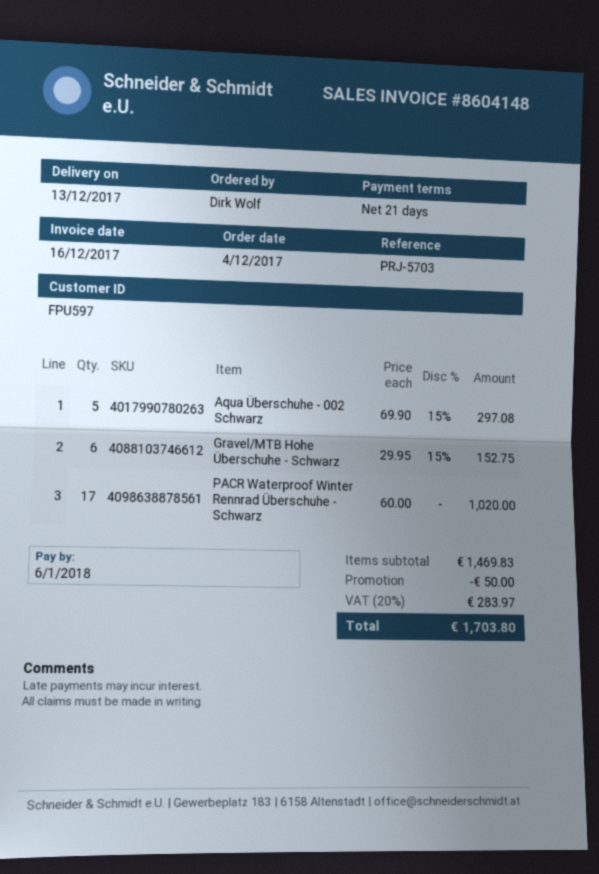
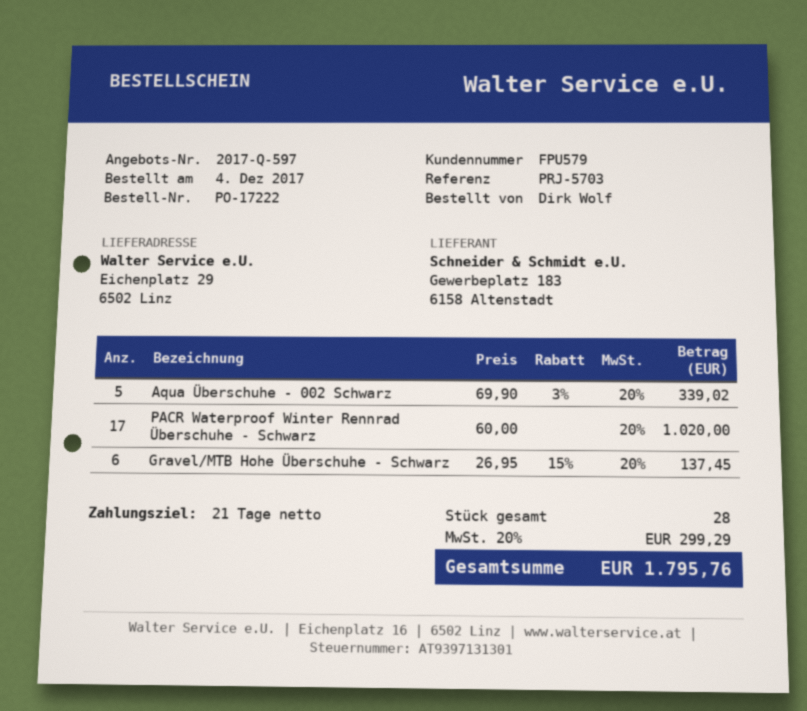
customer number: FPU597 -> FPU579
Aqua Überschuhe - 002 Schwarz: 5 x 69.90 - 15% = 297.08 -> 5 x 69.90 - 3% = 339.02
Gravel/MTB Hohe Überschuhe - Schwarz: 6 x 29.95 - 15% = 152.75 -> 6 x 26.95 - 15% = 137.45
discount: 50.00 -> none
tax: 20% = 283.97 -> 20% = 299.29
total: 1703.80 -> 1795.76

